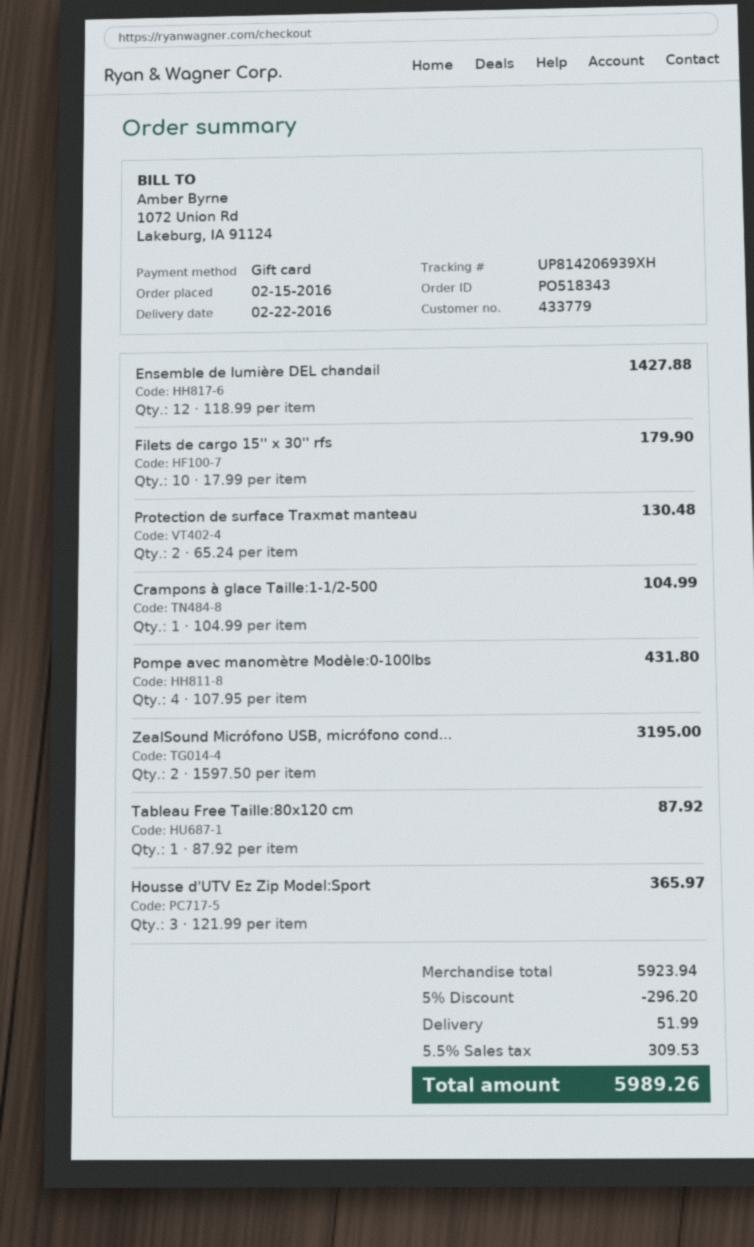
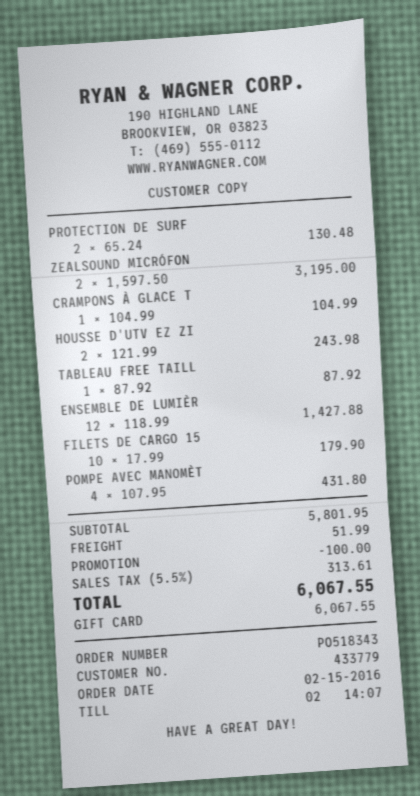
Housse d'UTV Ez Zip Model:Sport: 3 x 121.99 = 365.97 -> 2 x 121.99 = 243.98
subtotal: 5923.94 -> 5801.95
discount: 296.20 -> 100.00
tax: 5.5% = 309.53 -> 5.5% = 313.61
total: 5989.26 -> 6067.55

